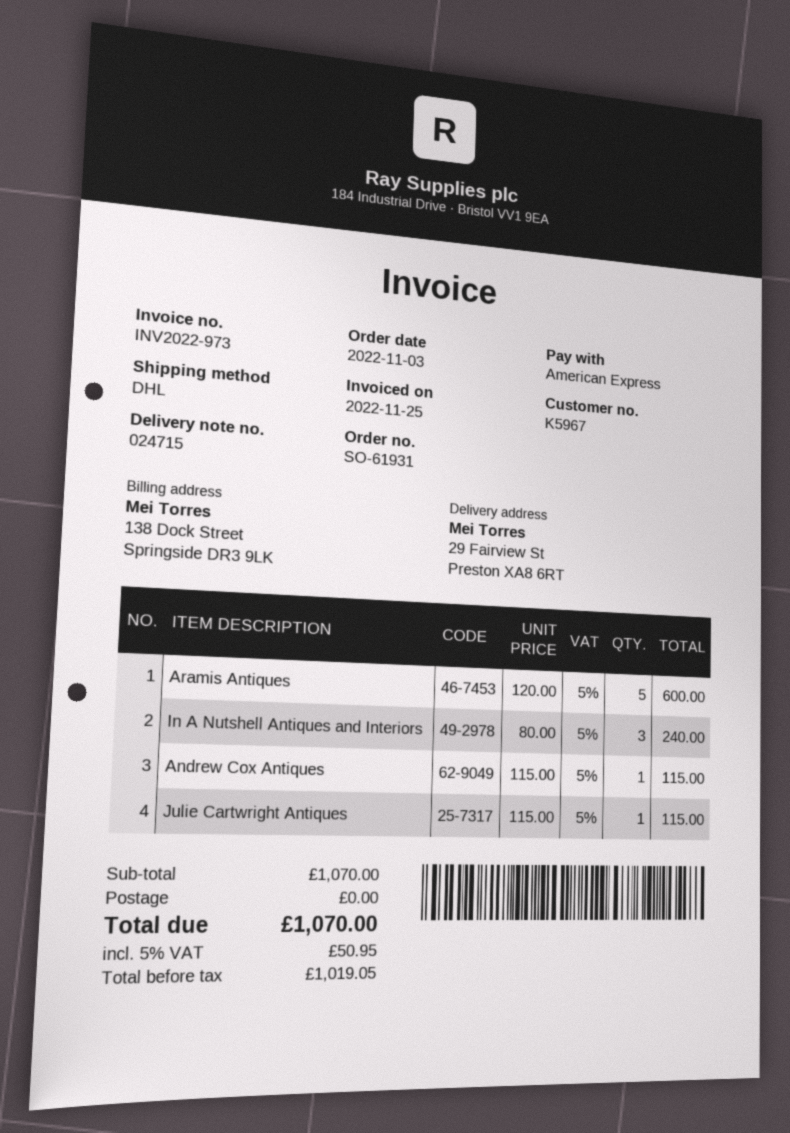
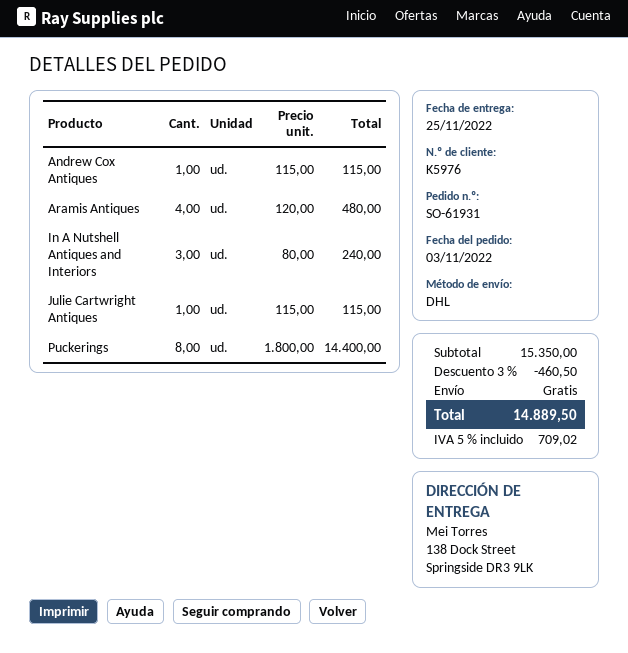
customer number: K5967 -> K5976
ship to: 29 Fairview St, Preston XA8 6RT -> 138 Dock Street, Springside DR3 9LK
Aramis Antiques: 5 x 120.00 = 600.00 -> 4 x 120.00 = 480.00
Puckerings: none -> 8 x 1800.00 = 14400.00
subtotal: 1070.00 -> 15350.00
discount: none -> 3% = 460.50
tax: 5% = 50.95 -> 5% = 709.02
total: 1070.00 -> 14889.50

